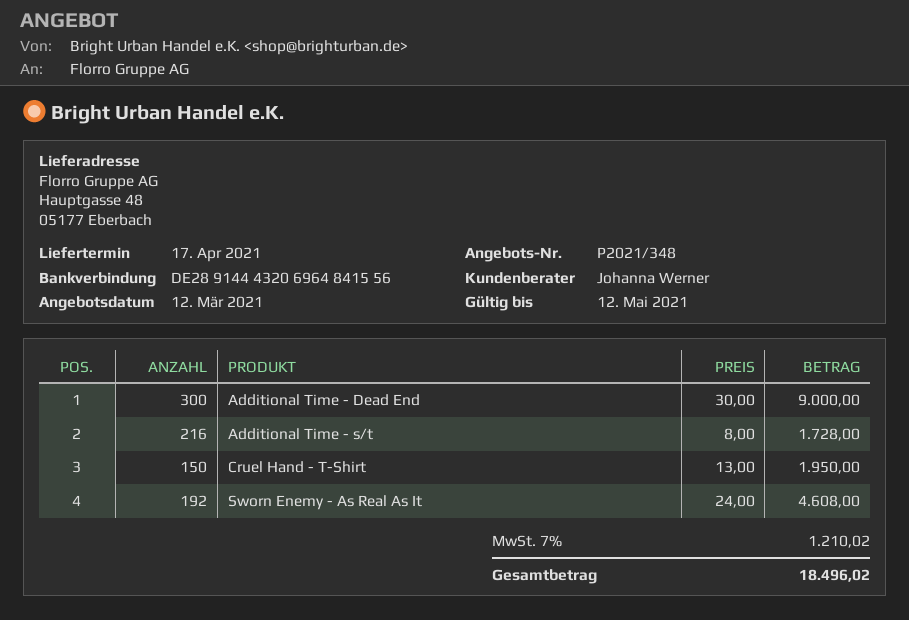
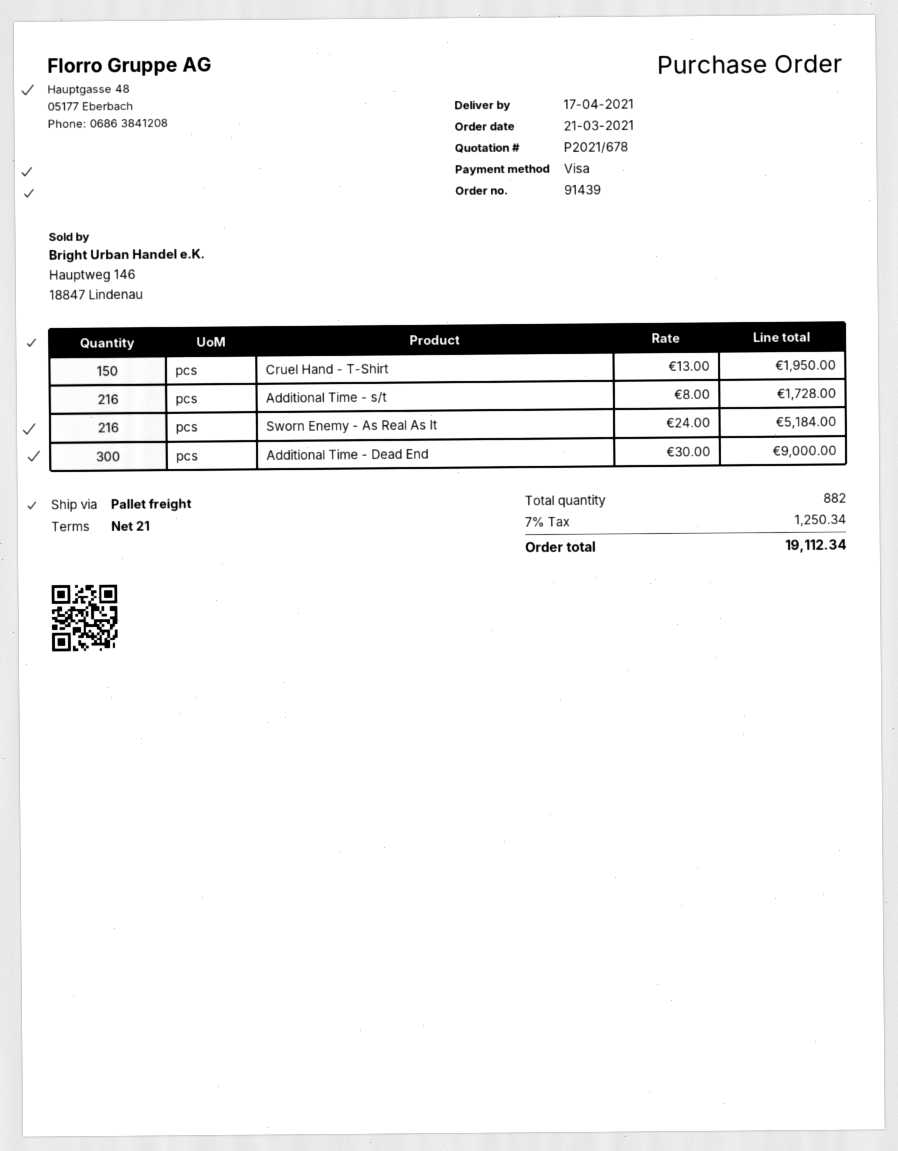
quote number: P2021/348 -> P2021/678
Sworn Enemy - As Real As It: 192 x 24.00 = 4608.00 -> 216 x 24.00 = 5184.00
tax: 7% = 1210.02 -> 7% = 1250.34
total: 18496.02 -> 19112.34

